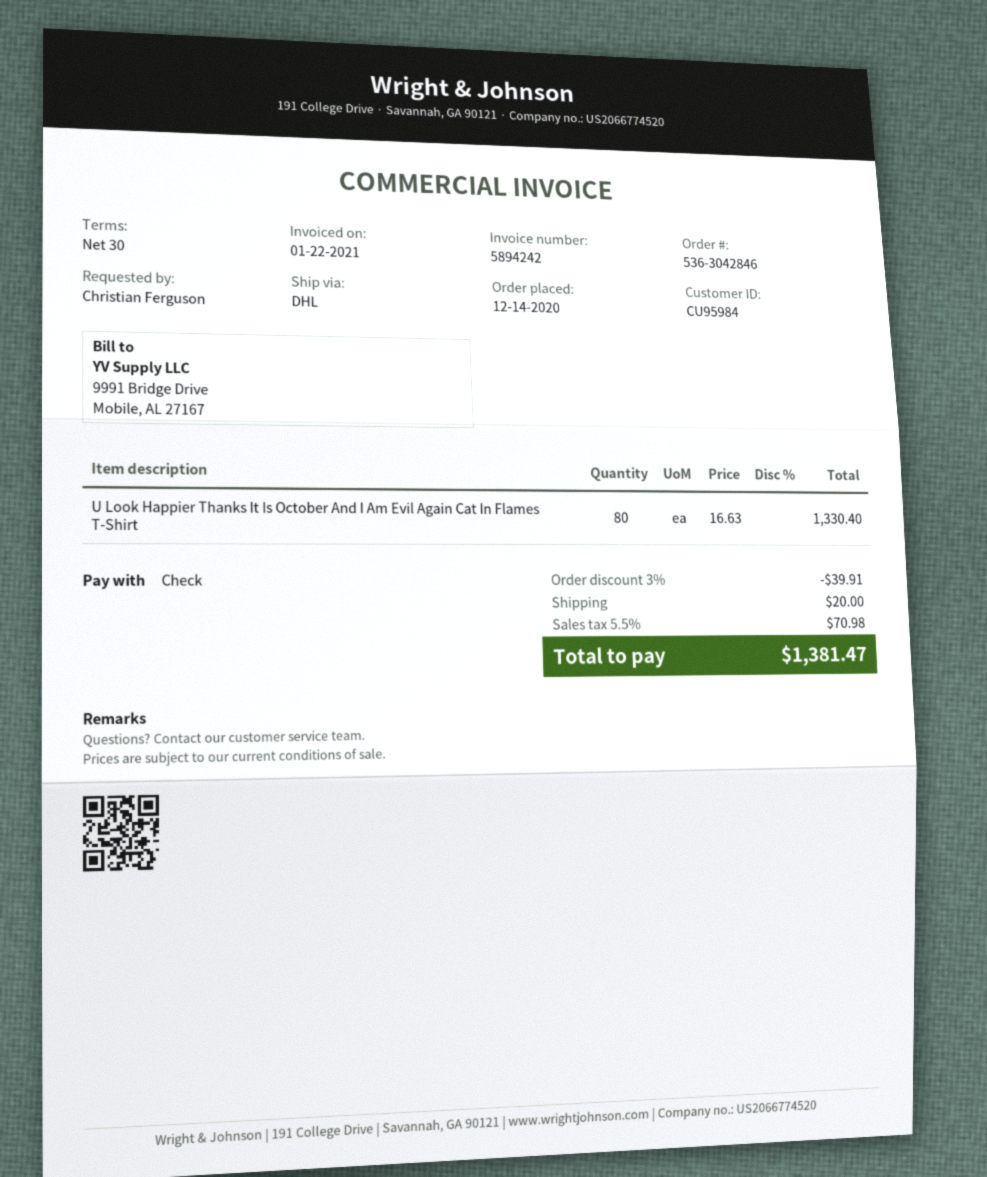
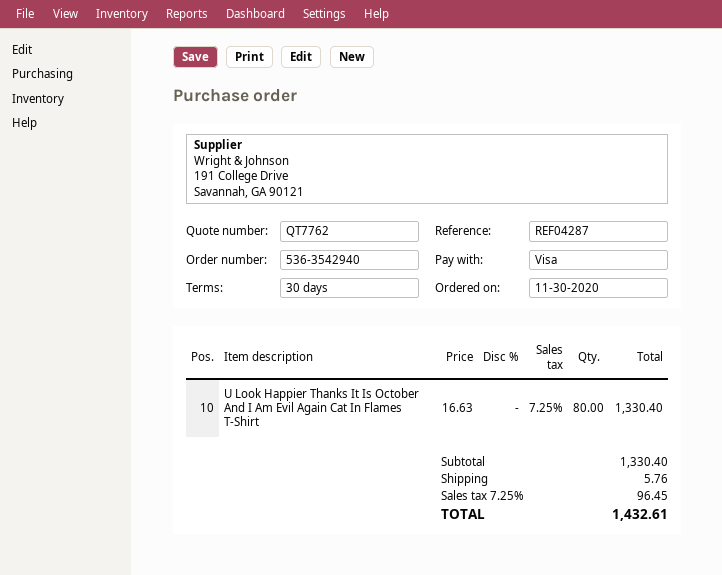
order number: 536-3042846 -> 536-3542940
order date: 2020-12-14 -> 2020-11-30
payment method: cheque -> Visa
discount: 3% = 39.91 -> none
shipping: 20.00 -> 5.76
tax: 5.5% = 70.98 -> 7.25% = 96.45
total: 1381.47 -> 1432.61

